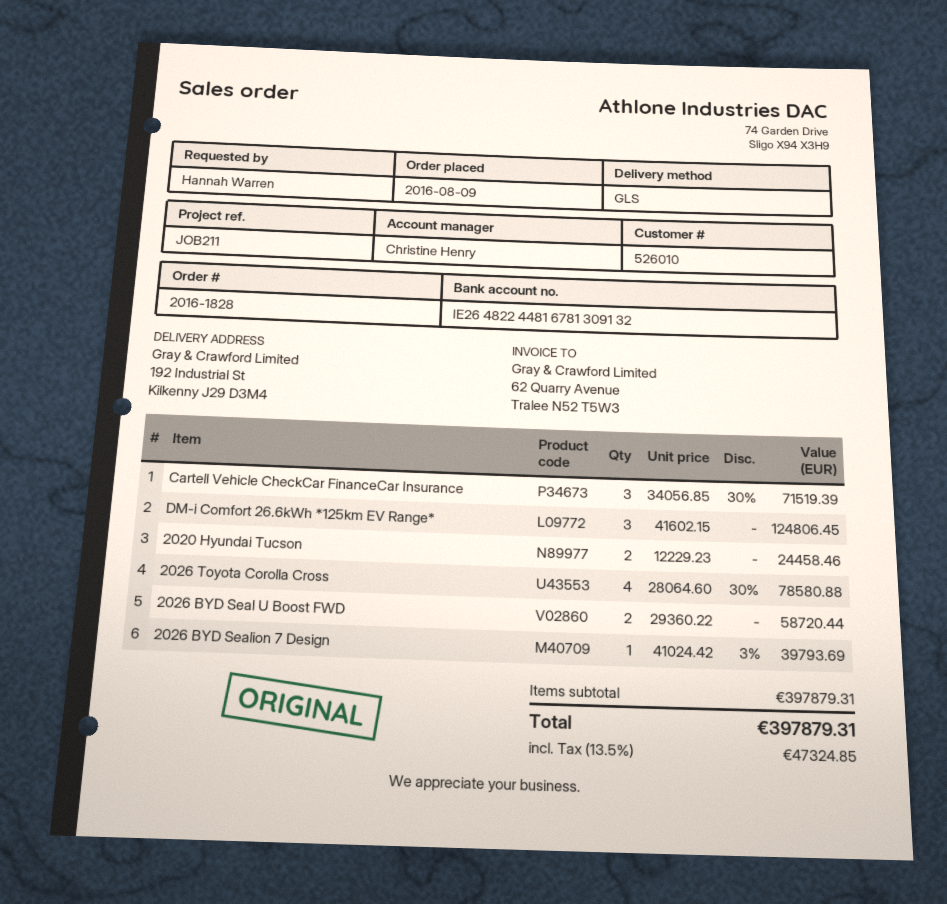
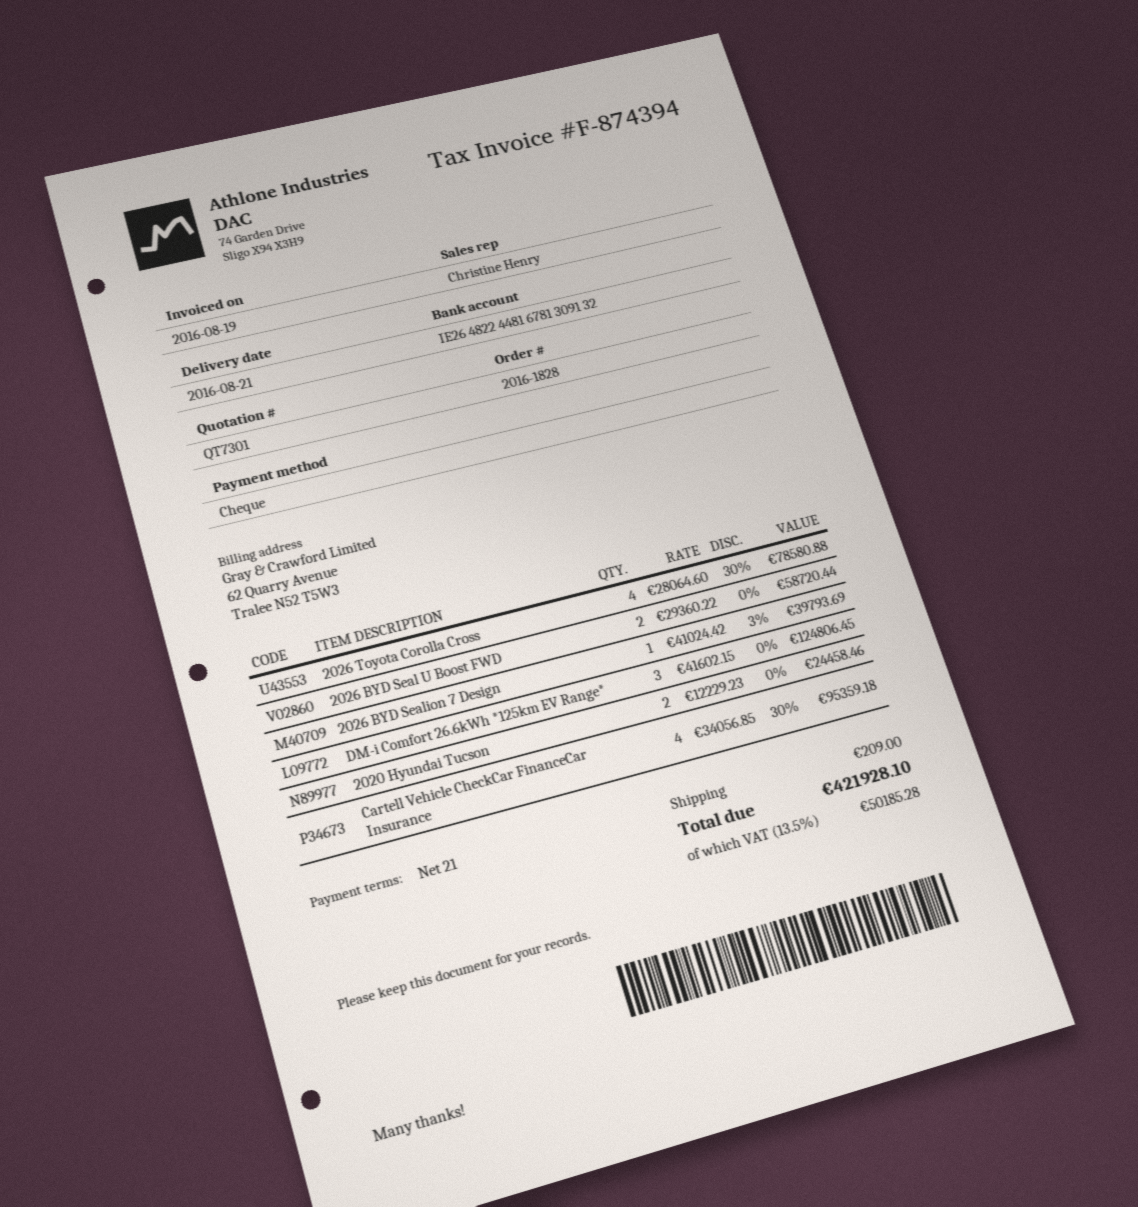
Cartell Vehicle CheckCar FinanceCar Insurance: 3 x 34056.85 - 30% = 71519.39 -> 4 x 34056.85 - 30% = 95359.18
shipping: none -> 209.00
tax: 13.5% = 47324.85 -> 13.5% = 50185.28
total: 397879.31 -> 421928.10

